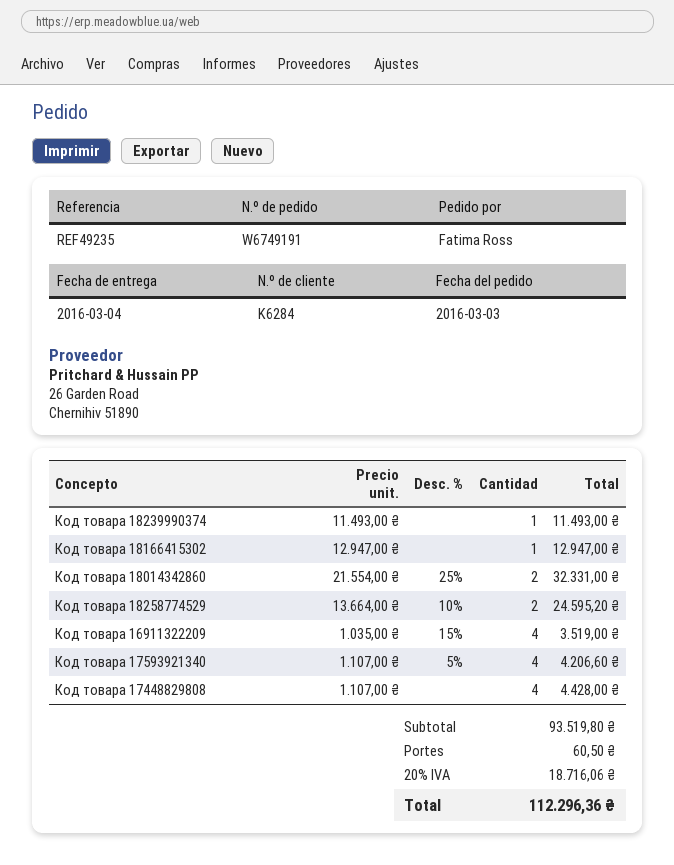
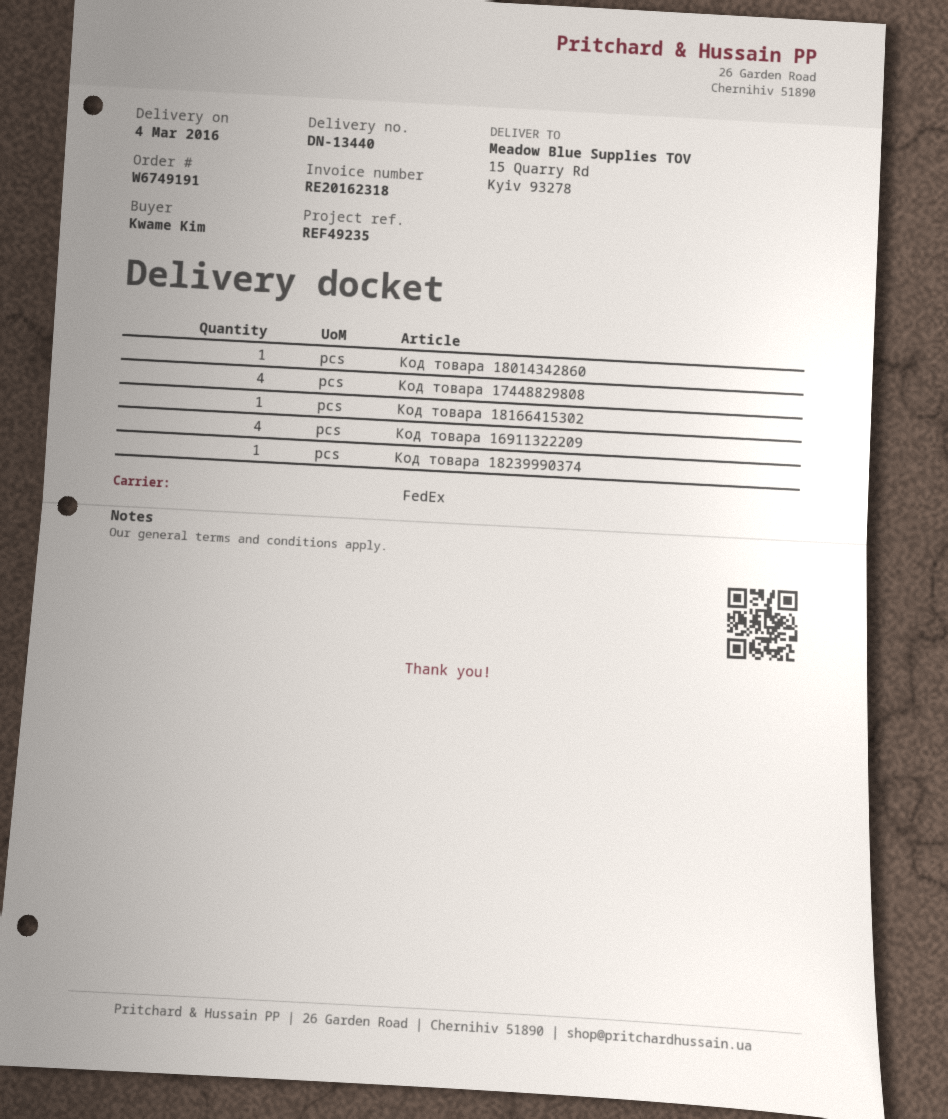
ordered by: Fatima Ross -> Kwame Kim
Код товара 18014342860: 2 -> 1
Код товара 18258774529: 2 -> none
Код товара 17593921340: 4 -> none

